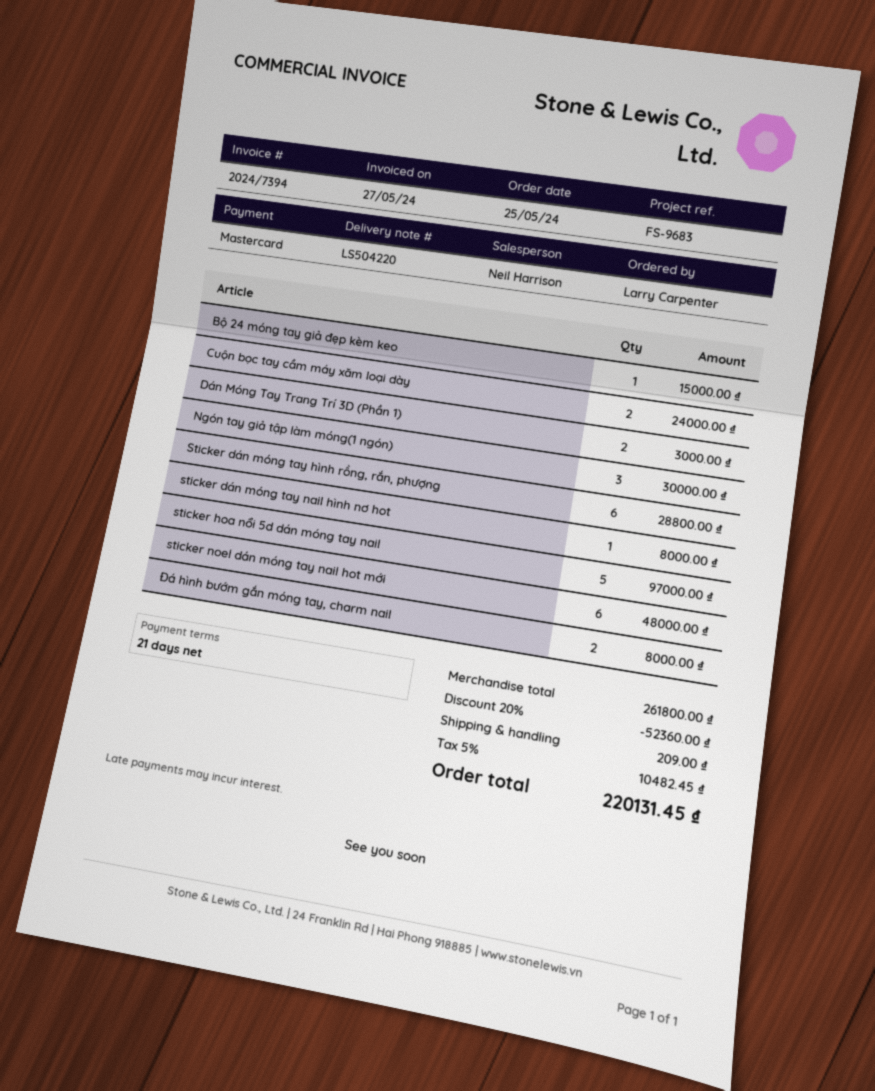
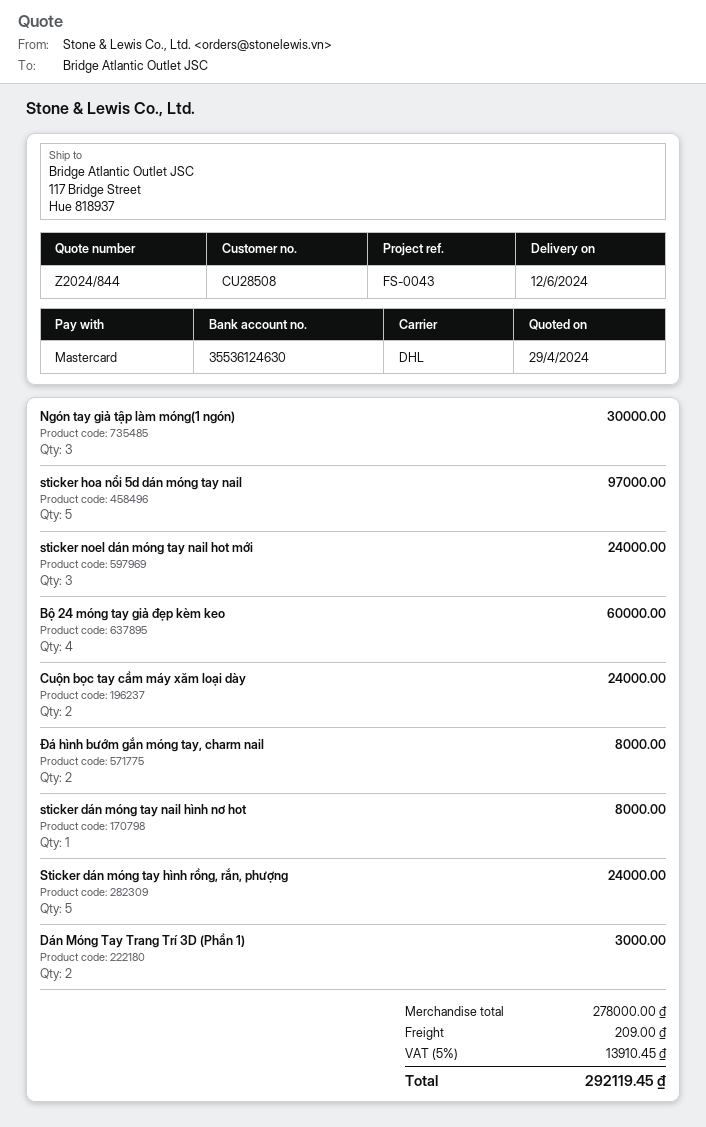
reference: FS-9683 -> FS-0043
Bộ 24 móng tay giả đẹp kèm keo: 1 for 15000.00 -> 4 for 60000.00
Sticker dán móng tay hình rồng, rắn, phượng: 6 for 28800.00 -> 5 for 24000.00
sticker noel dán móng tay nail hot mới: 6 for 48000.00 -> 3 for 24000.00
subtotal: 261800.00 -> 278000.00
discount: 20% = 52360.00 -> none
tax: 5% = 10482.45 -> 5% = 13910.45
total: 220131.45 -> 292119.45

